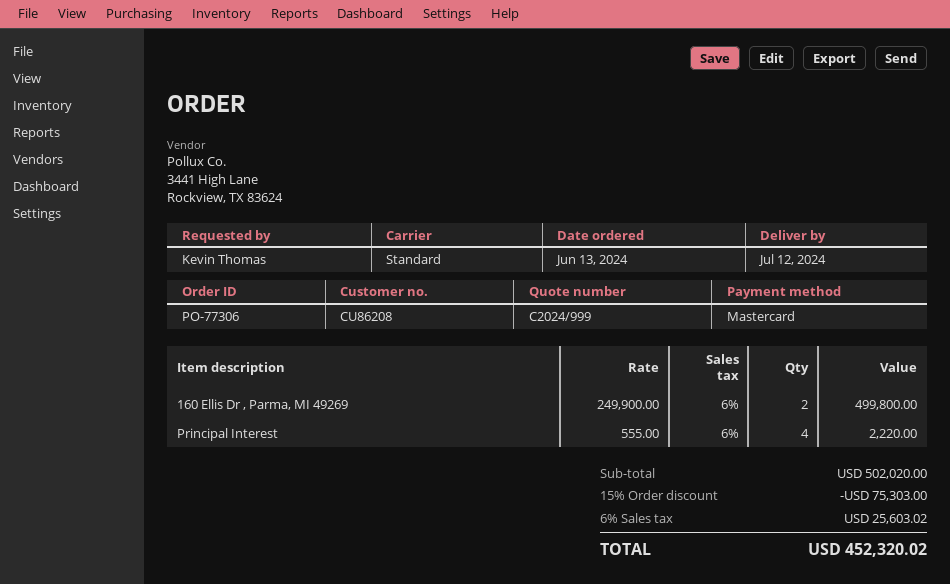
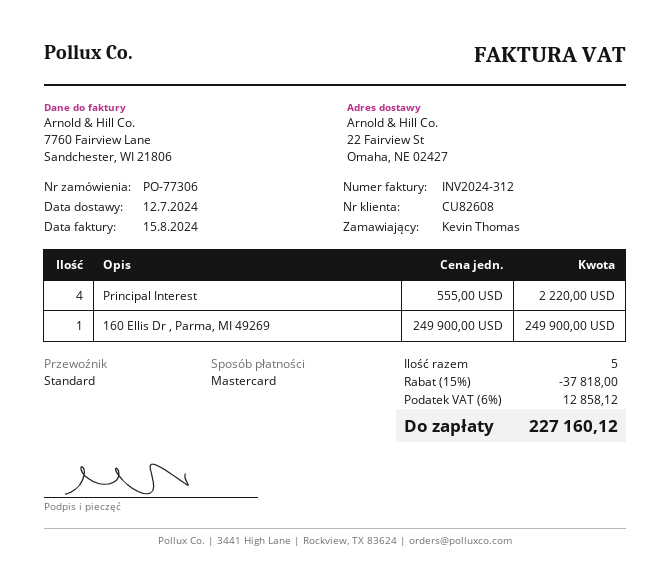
customer number: CU86208 -> CU82608
160 Ellis Dr , Parma, MI 49269: 2 x 249900.00 = 499800.00 -> 1 x 249900.00 = 249900.00
discount: 15% = 75303.00 -> 15% = 37818.00
tax: 6% = 25603.02 -> 6% = 12858.12
total: 452320.02 -> 227160.12

